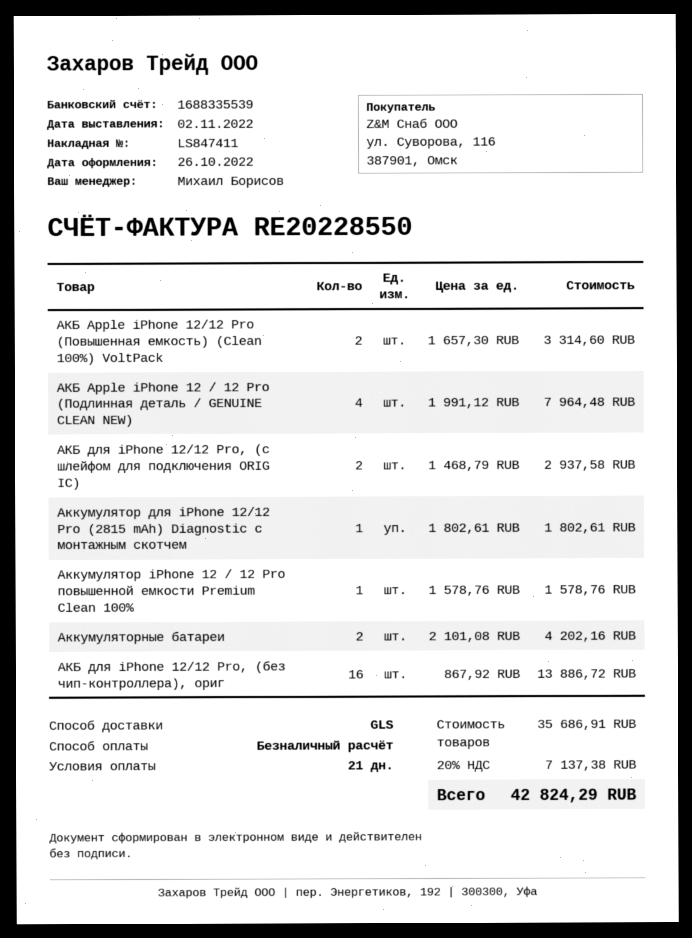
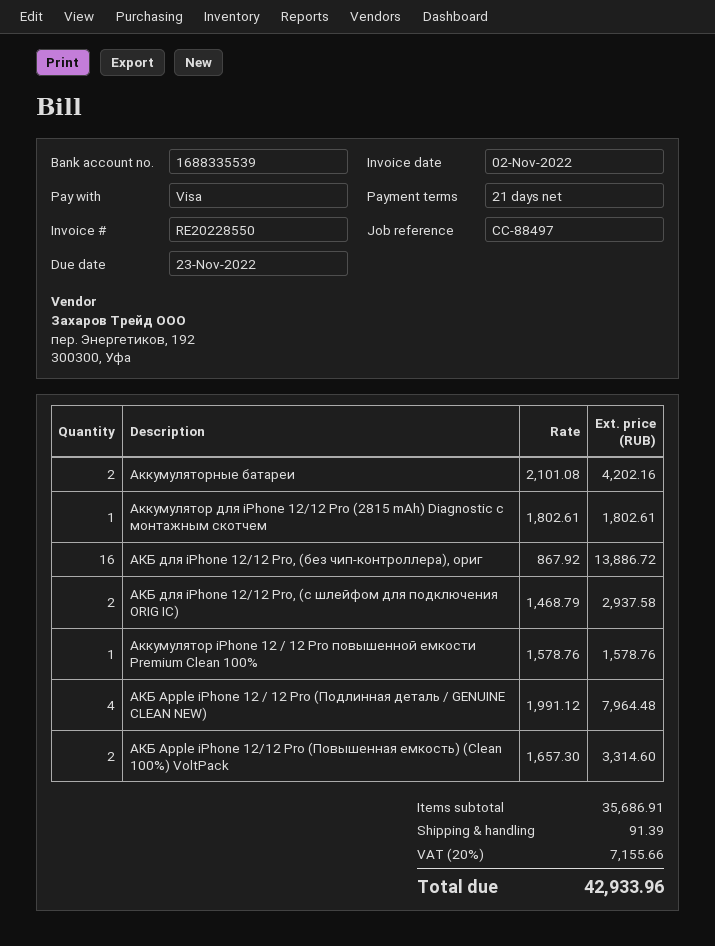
payment method: bank transfer -> Visa
shipping: none -> 91.39
tax: 20% = 7137.38 -> 20% = 7155.66
total: 42824.29 -> 42933.96

